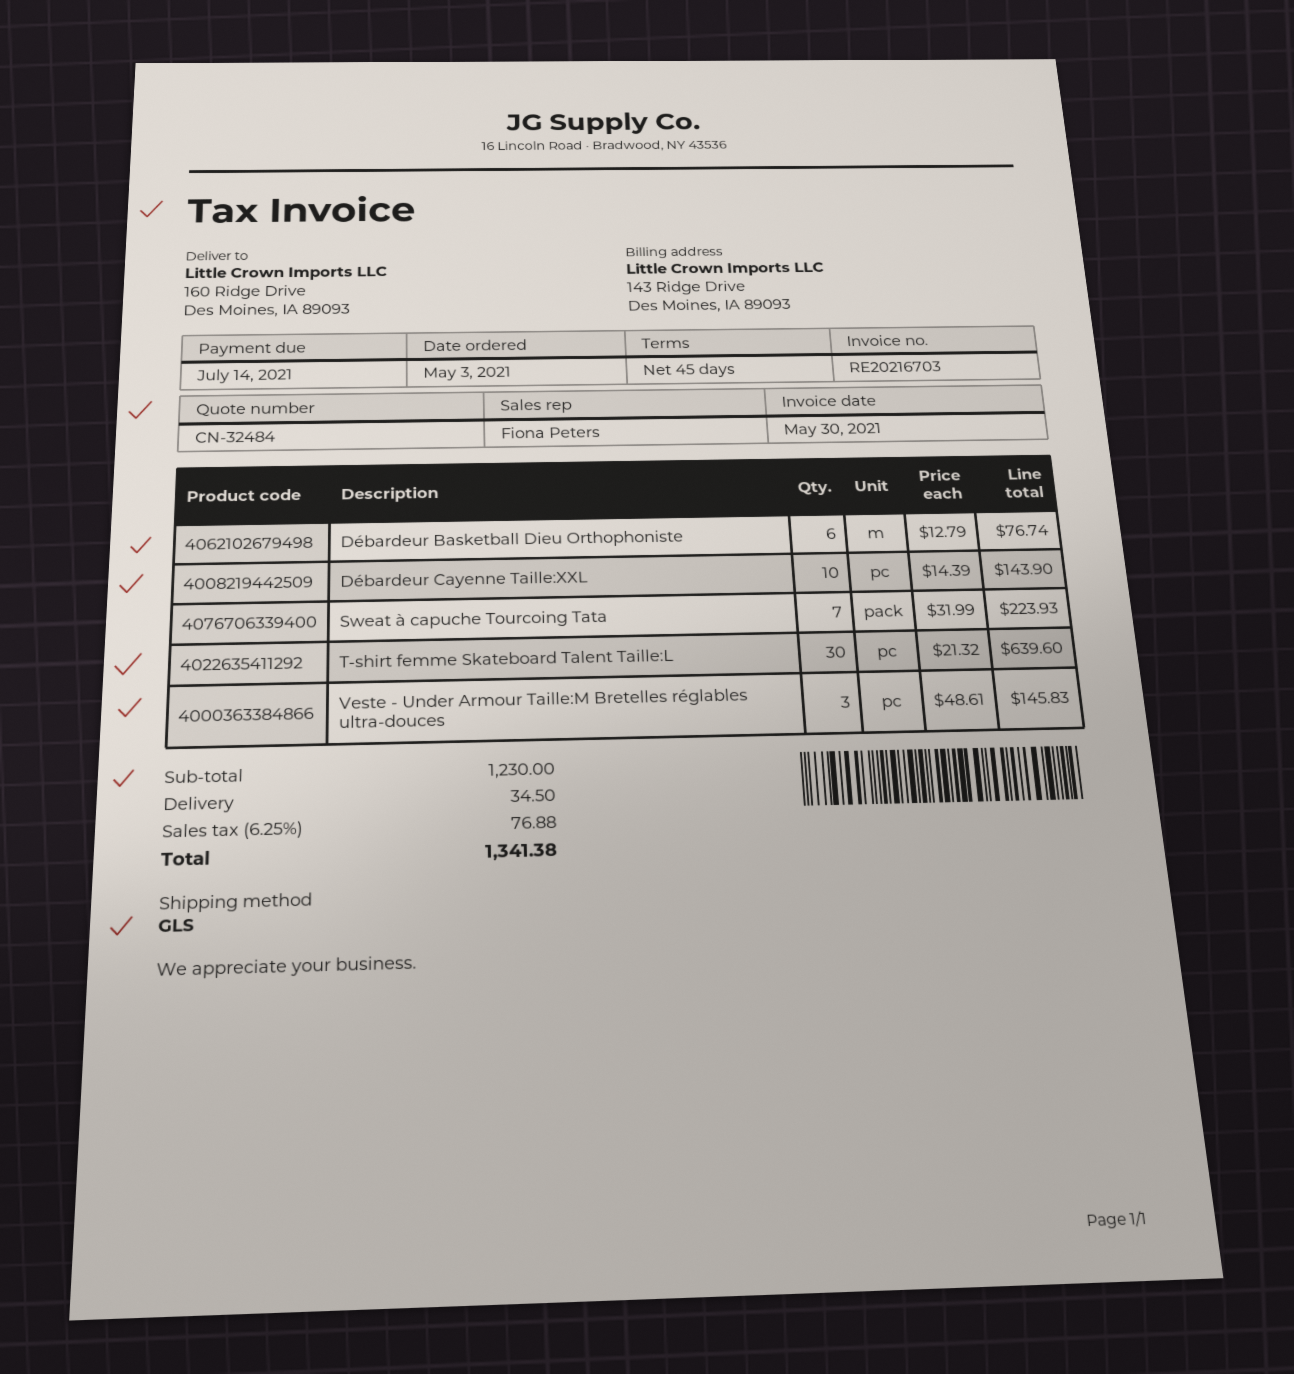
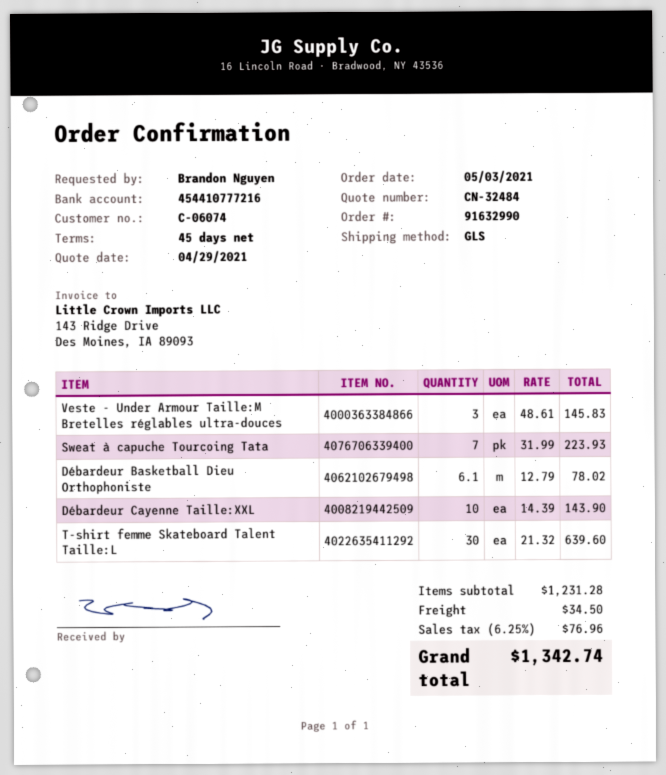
Débardeur Basketball Dieu Orthophoniste: 6 x 12.79 = 76.74 -> 6.1 x 12.79 = 78.02
subtotal: 1230.00 -> 1231.28
tax: 6.25% = 76.88 -> 6.25% = 76.96
total: 1341.38 -> 1342.74

